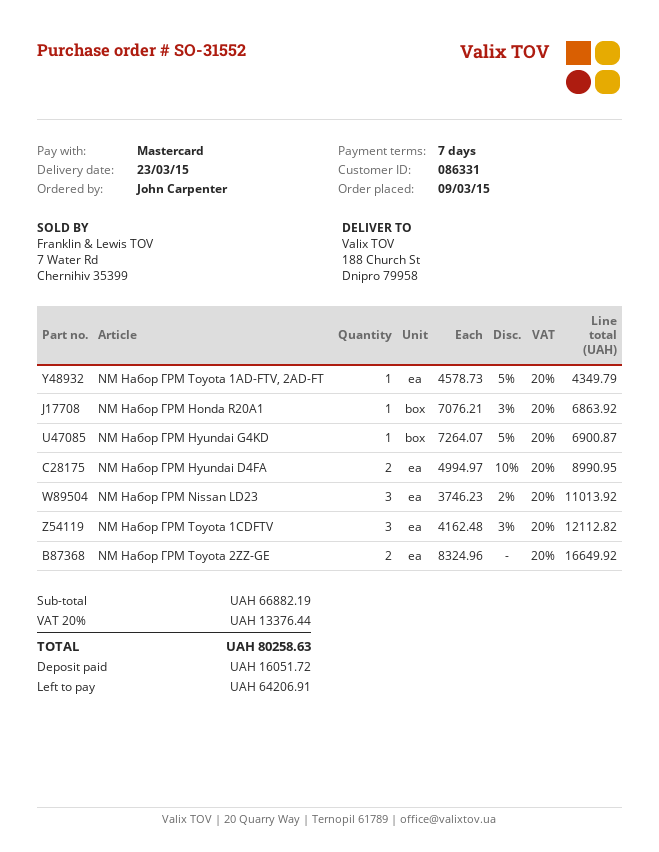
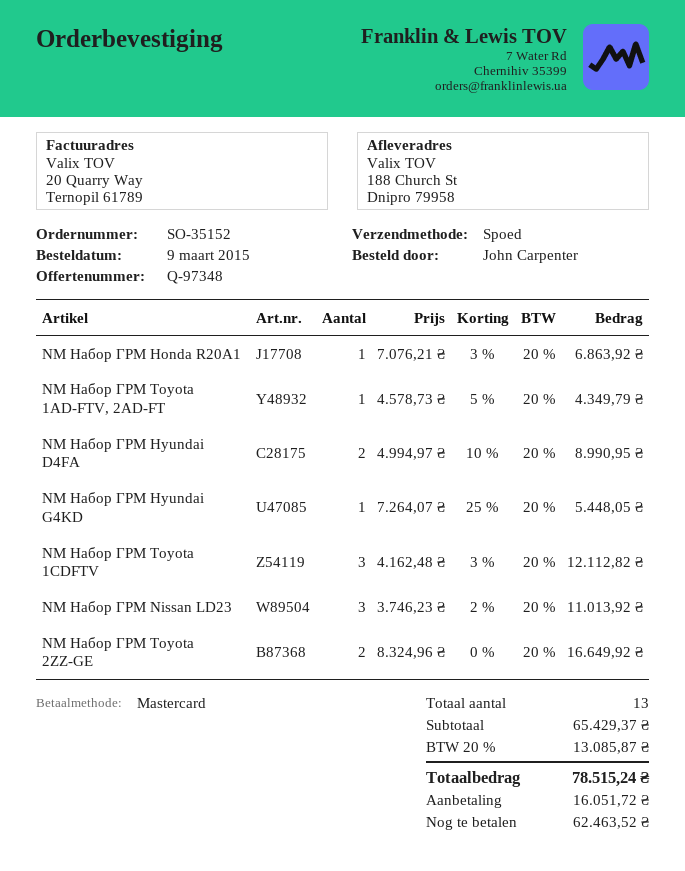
order number: SO-31552 -> SO-35152
NM Набор ГРМ Hyundai G4KD: 1 x 7264.07 - 5% = 6900.87 -> 1 x 7264.07 - 25% = 5448.05
subtotal: 66882.19 -> 65429.37
tax: 20% = 13376.44 -> 20% = 13085.87
total: 80258.63 -> 78515.24
balance: 64206.91 -> 62463.52

